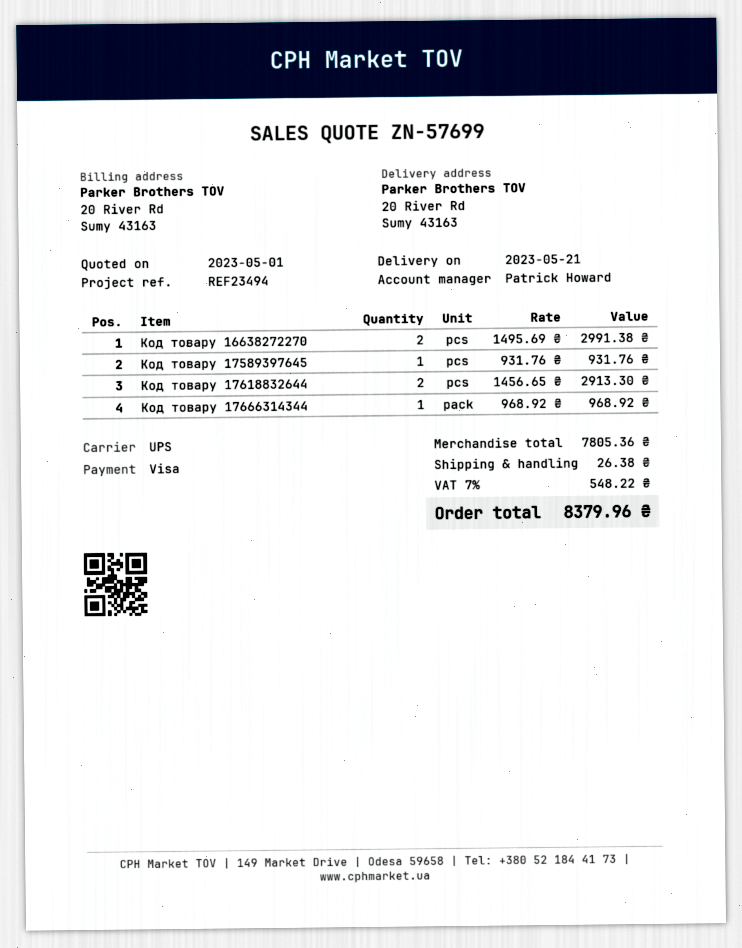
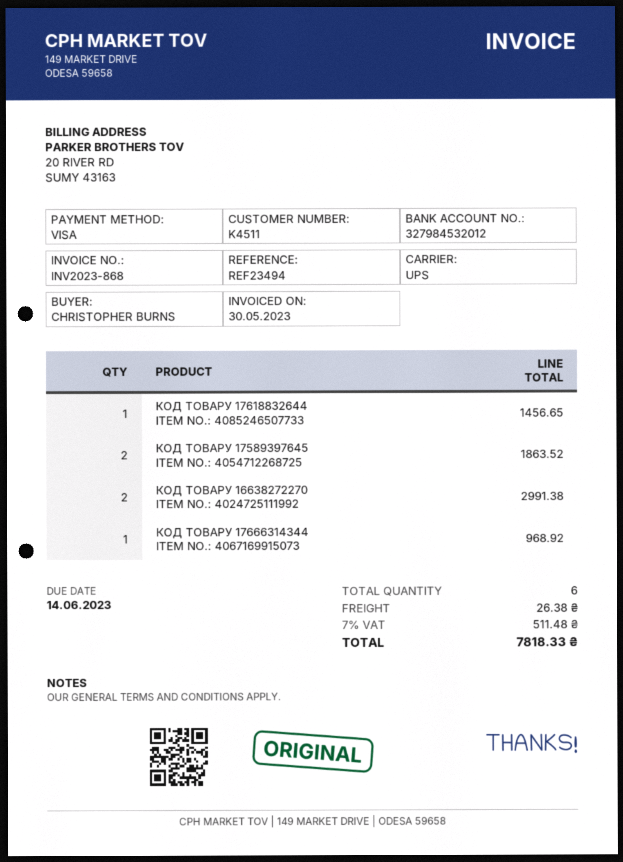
Код товару 17589397645: 1 for 931.76 -> 2 for 1863.52
Код товару 17618832644: 2 for 2913.30 -> 1 for 1456.65
tax: 7% = 548.22 -> 7% = 511.48
total: 8379.96 -> 7818.33

